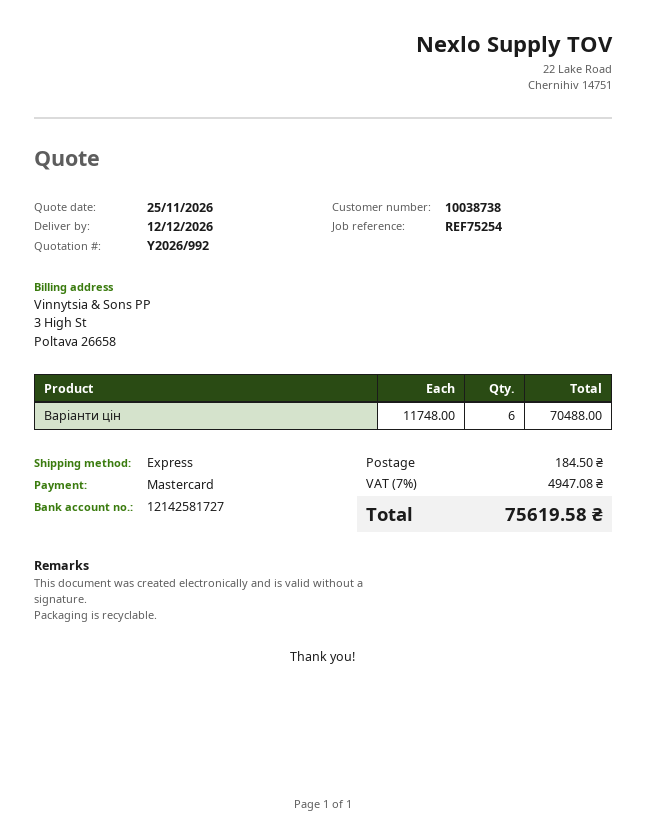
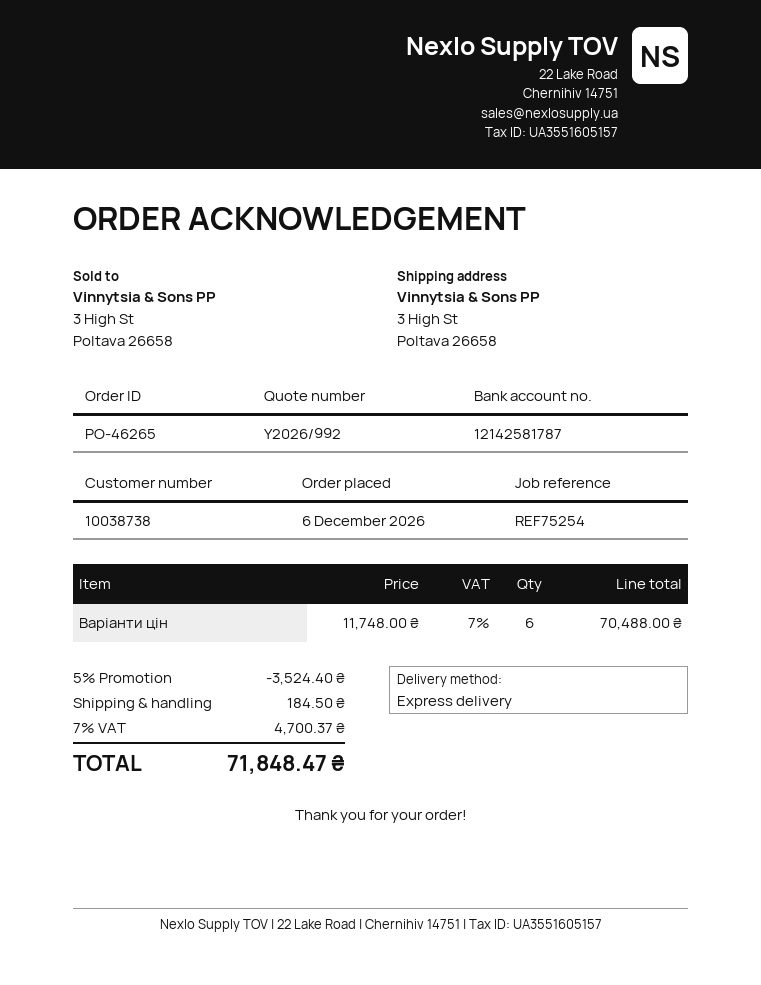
bank account: 12142581727 -> 12142581787
discount: none -> 5% = 3524.40
tax: 7% = 4947.08 -> 7% = 4700.37
total: 75619.58 -> 71848.47

